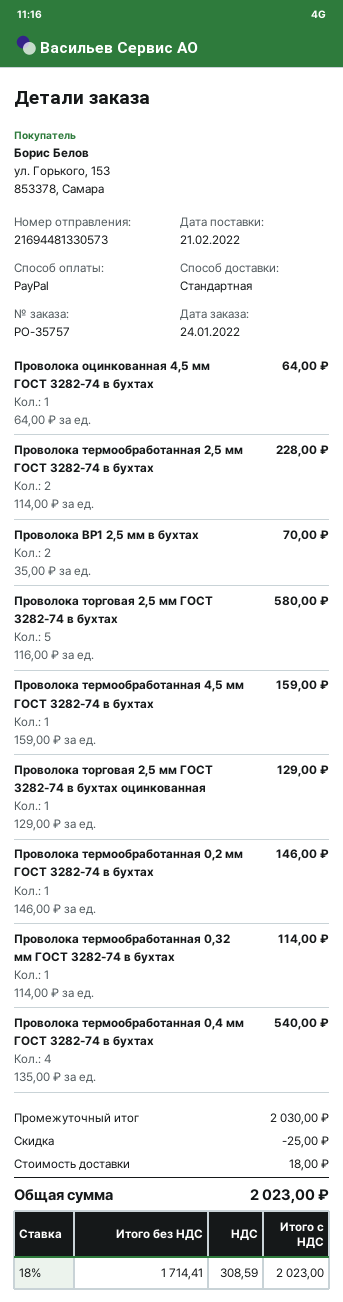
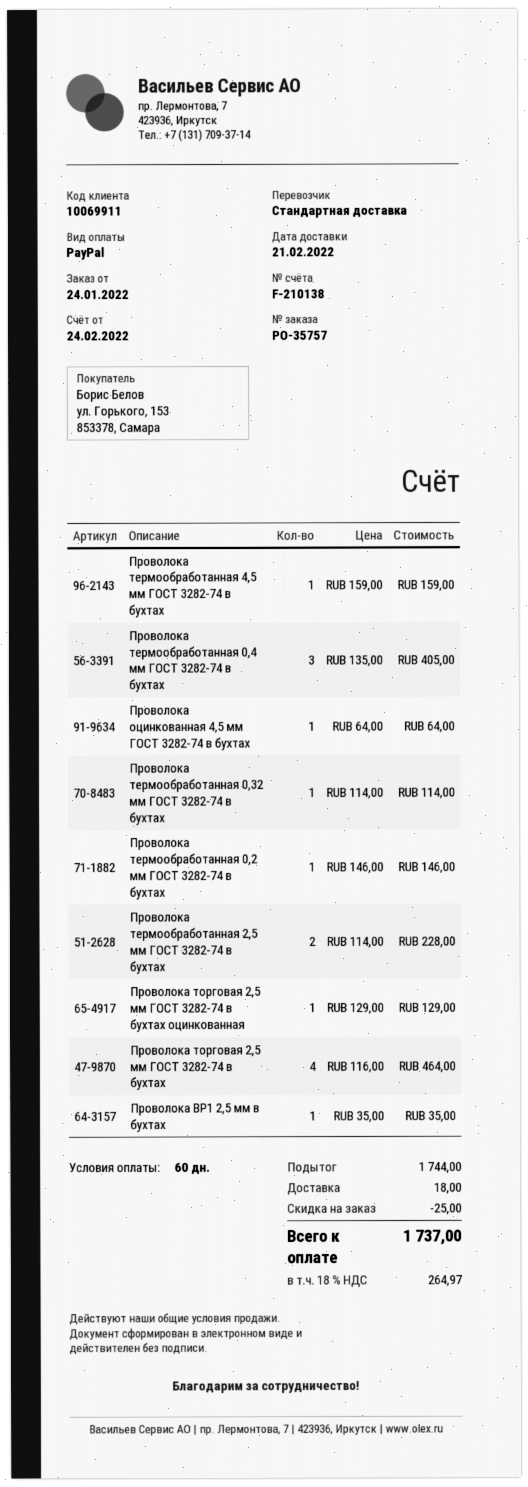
Проволока ВР1 2,5 мм в бухтах: 2 x 35.00 = 70.00 -> 1 x 35.00 = 35.00
Проволока торговая 2,5 мм ГОСТ 3282-74 в бухтах: 5 x 116.00 = 580.00 -> 4 x 116.00 = 464.00
Проволока термообработанная 0,4 мм ГОСТ 3282-74 в бухтах: 4 x 135.00 = 540.00 -> 3 x 135.00 = 405.00
subtotal: 2030.00 -> 1744.00
tax: 18% = 308.59 -> 18% = 264.97
total: 2023.00 -> 1737.00

